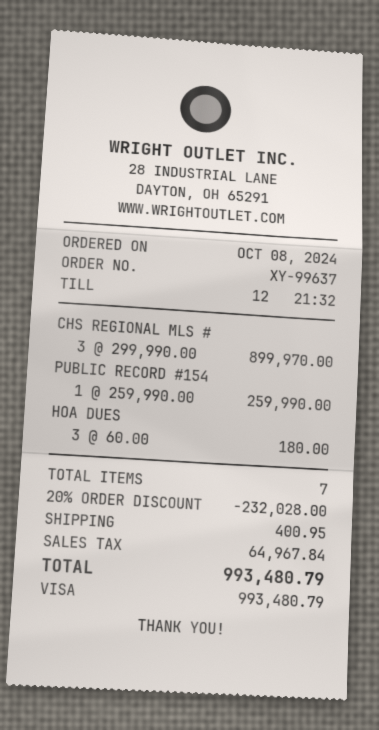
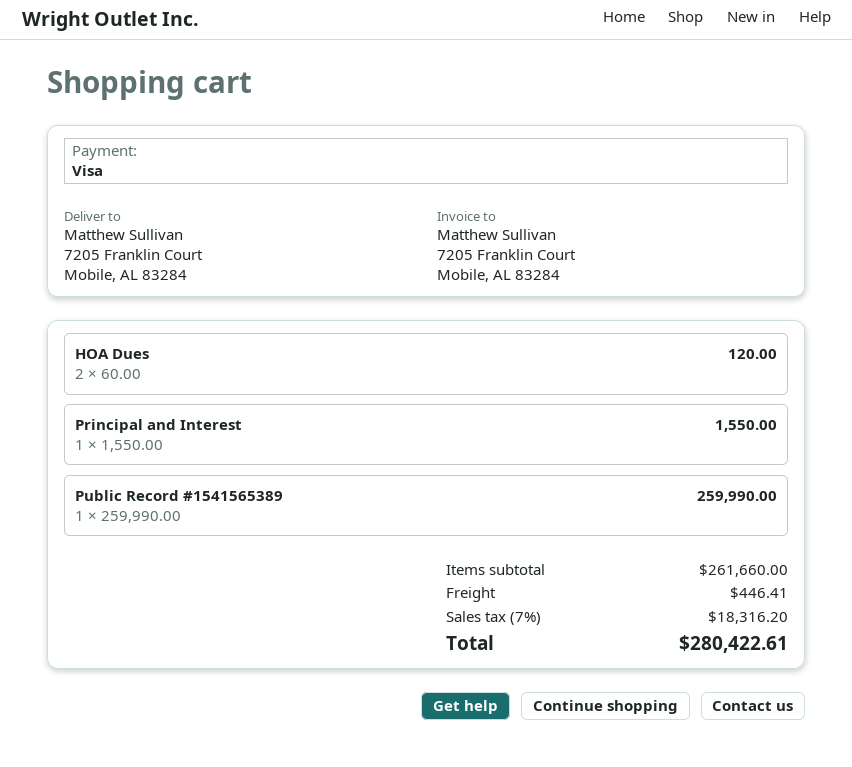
CHS REGIONAL MLS #: 3 x 299990.00 = 899970.00 -> none
HOA DUES: 3 x 60.00 = 180.00 -> 2 x 60.00 = 120.00
Principal and Interest: none -> 1 x 1550.00 = 1550.00
discount: 20% = 232028.00 -> none
shipping: 400.95 -> 446.41
tax: 64967.84 -> 18316.20
total: 993480.79 -> 280422.61

